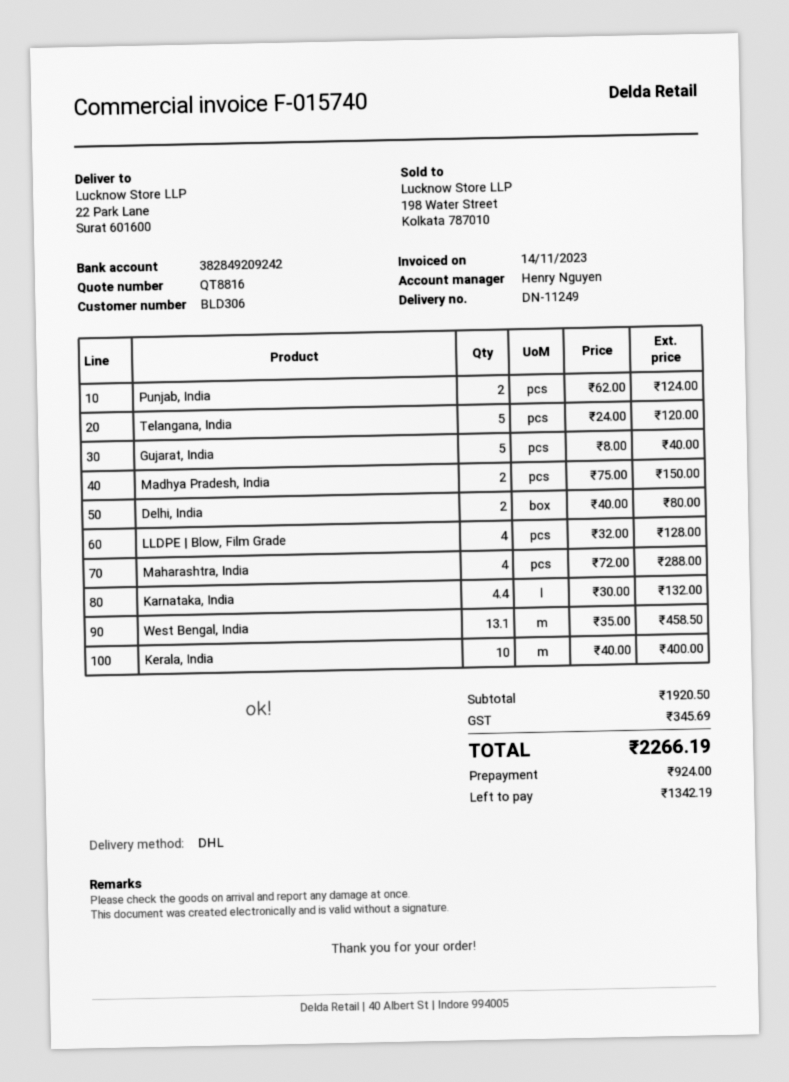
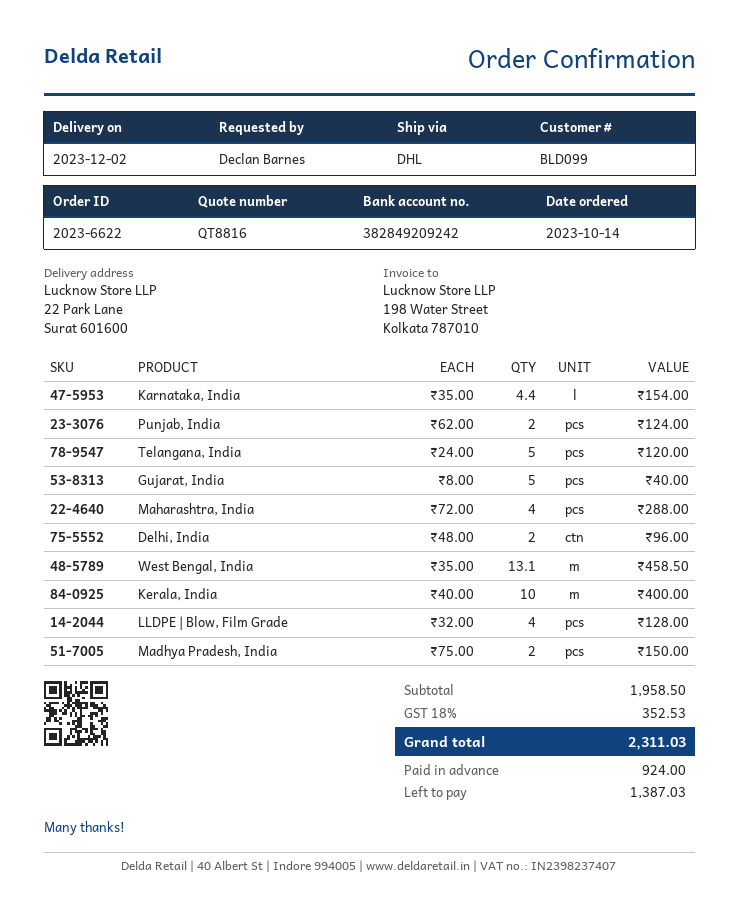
customer number: BLD306 -> BLD099
Delhi, India: 2 x 40.00 = 80.00 -> 2 x 48.00 = 96.00
Karnataka, India: 4.4 x 30.00 = 132.00 -> 4.4 x 35.00 = 154.00
subtotal: 1920.50 -> 1958.50
tax: 345.69 -> 352.53
total: 2266.19 -> 2311.03
balance: 1342.19 -> 1387.03

